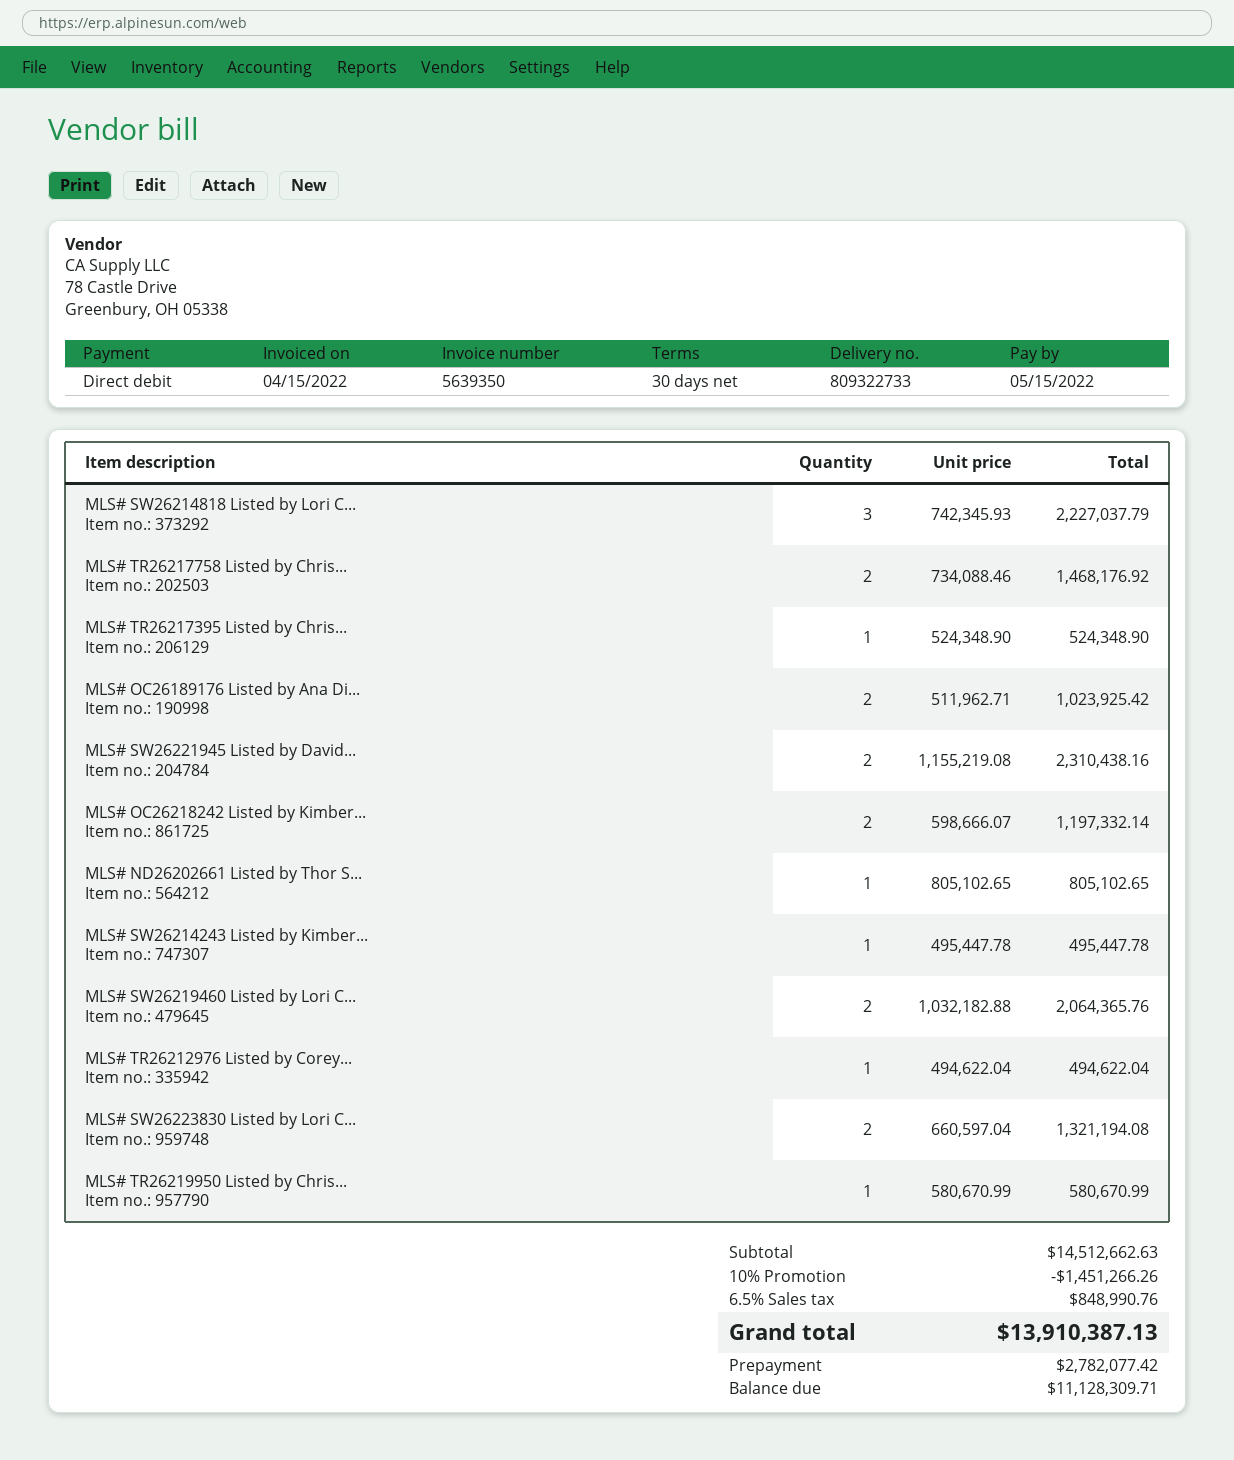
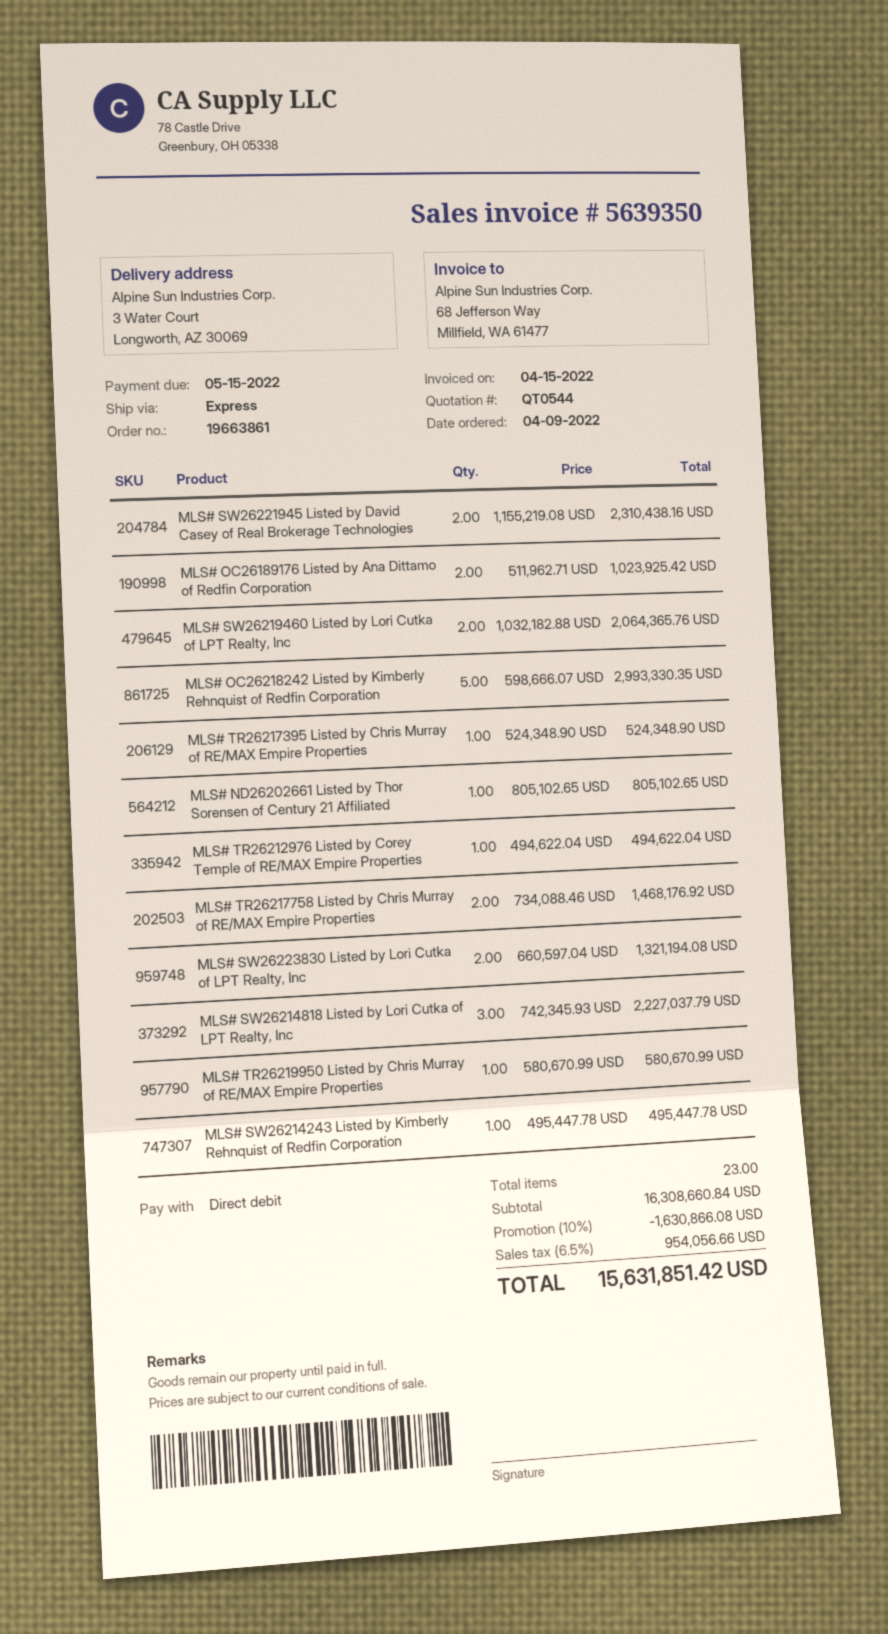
MLS# OC26218242 Listed by Kimber...: 2 x 598666.07 = 1197332.14 -> 5 x 598666.07 = 2993330.35
subtotal: 14512662.63 -> 16308660.84
discount: 10% = 1451266.26 -> 10% = 1630866.08
tax: 6.5% = 848990.76 -> 6.5% = 954056.66
total: 13910387.13 -> 15631851.42

